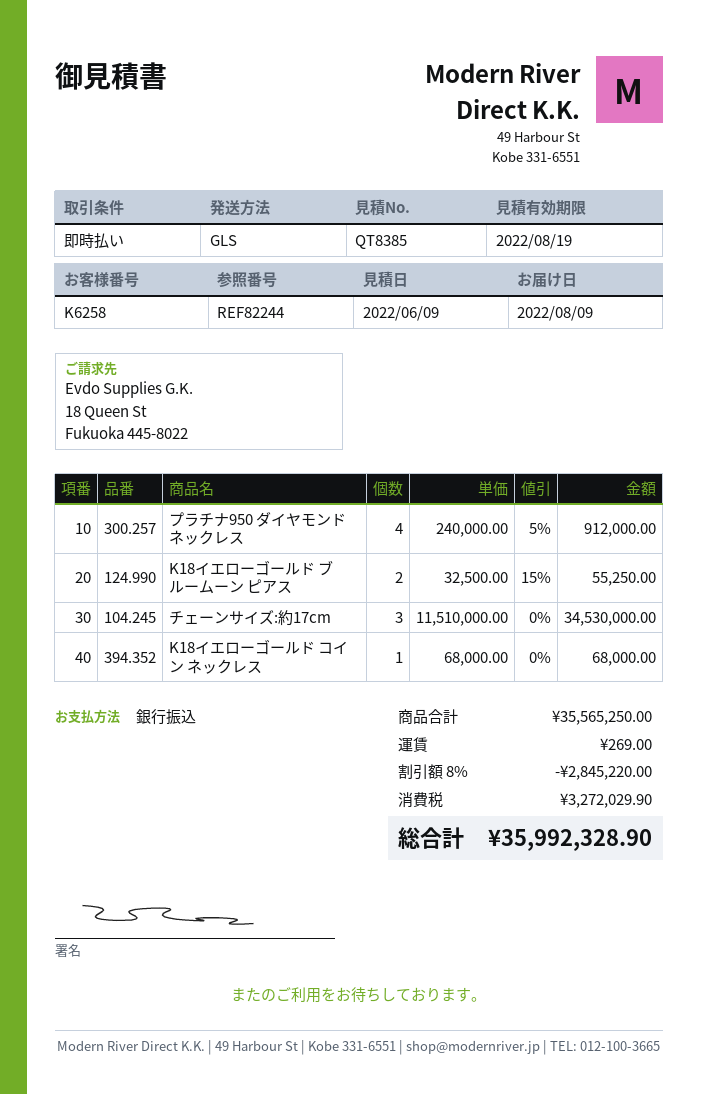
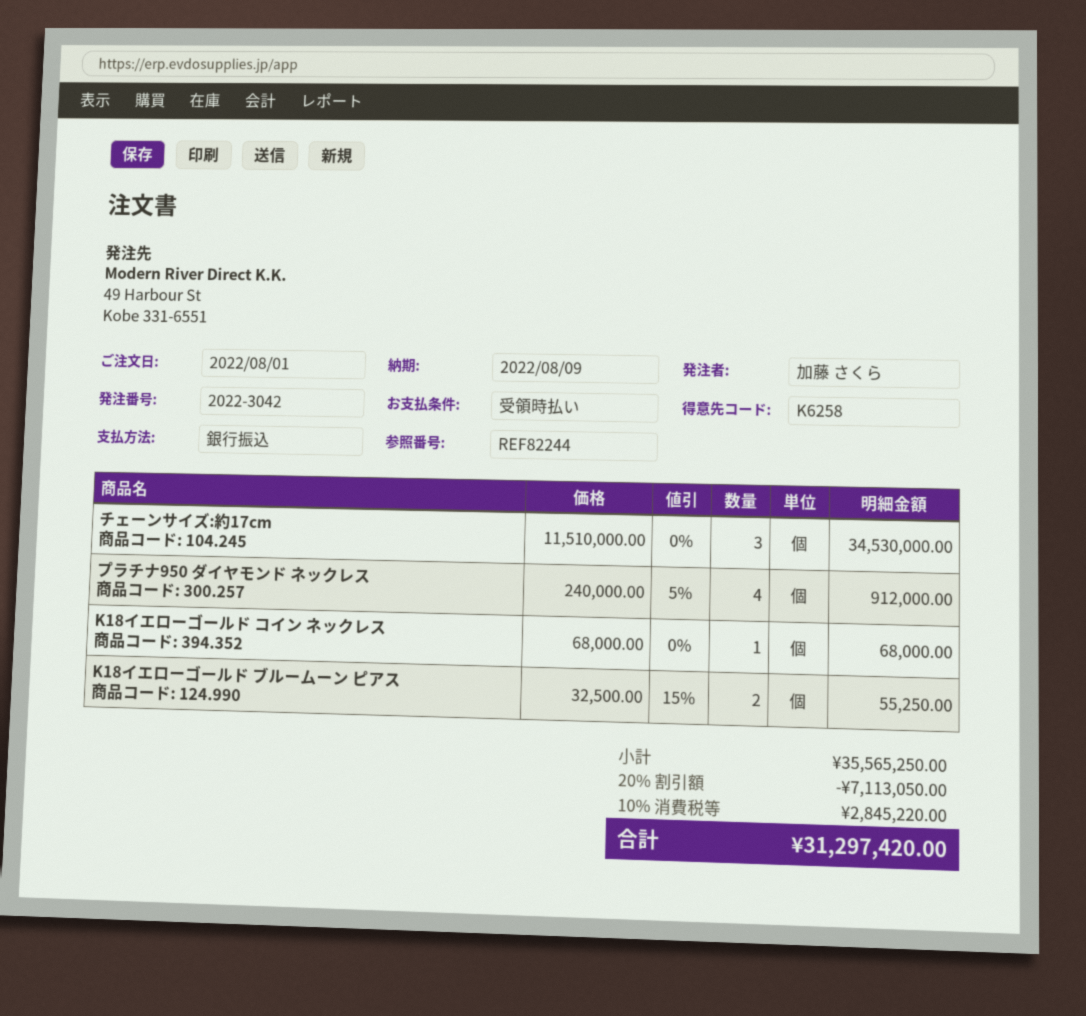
discount: 8% = 2845220.00 -> 20% = 7113050.00
shipping: 269.00 -> none
tax: 3272029.90 -> 2845220.00
total: 35992328.90 -> 31297420.00

